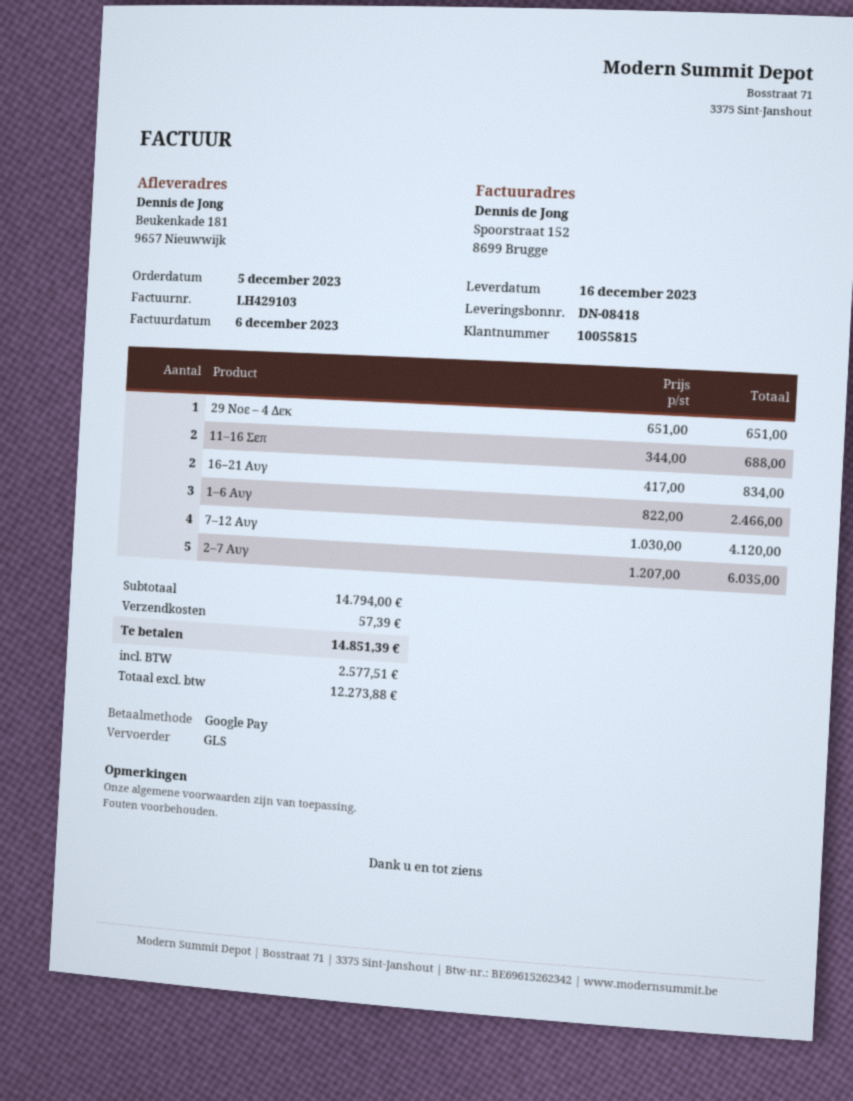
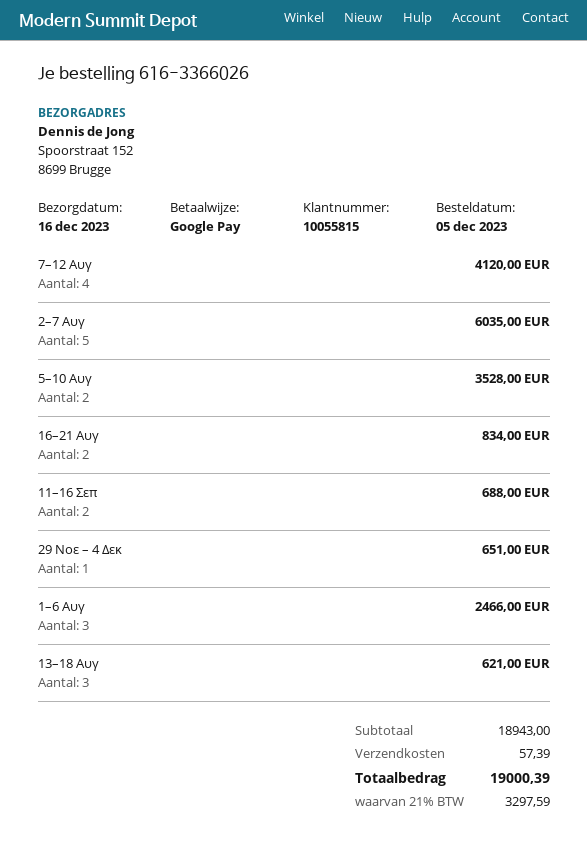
ship to: Beukenkade 181, 9657 Nieuwwijk -> Spoorstraat 152, 8699 Brugge
5–10 Αυγ: none -> 2 for 3528.00
13–18 Αυγ: none -> 3 for 621.00
subtotal: 14794.00 -> 18943.00
tax: 2577.51 -> 3297.59
total: 14851.39 -> 19000.39

